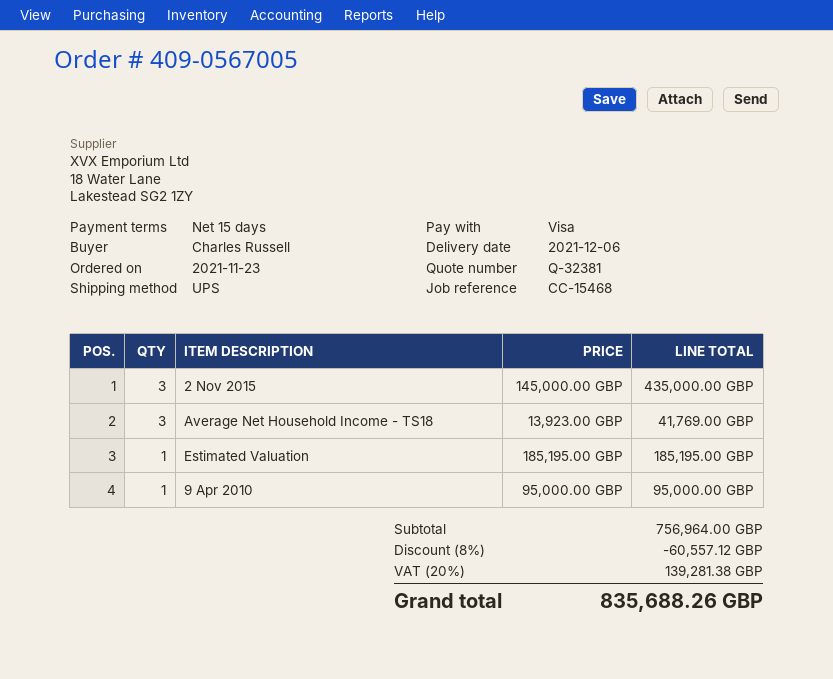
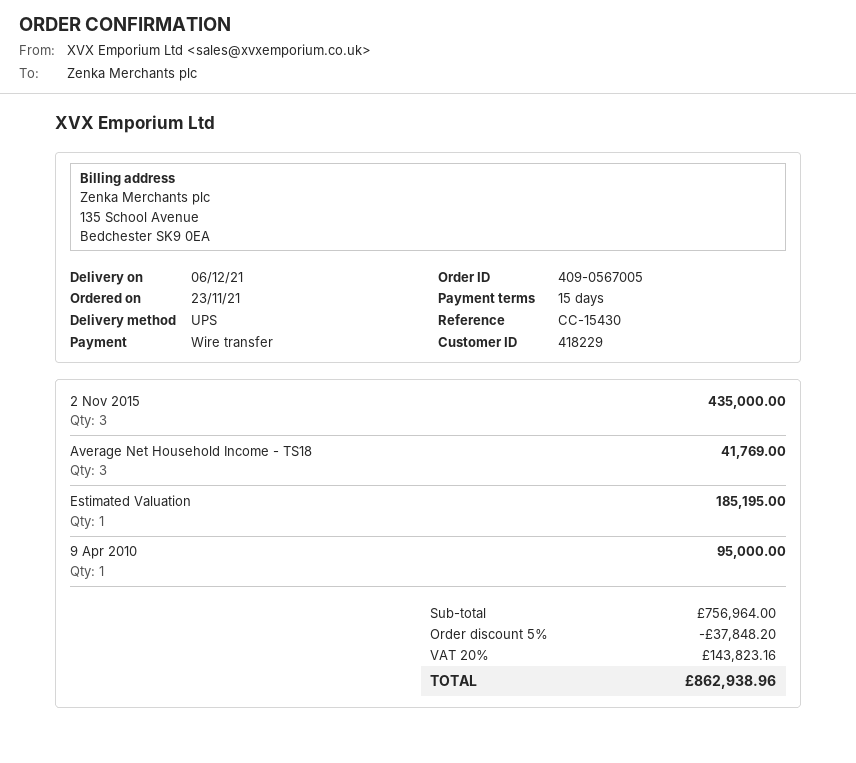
reference: CC-15468 -> CC-15430
payment method: Visa -> bank transfer
discount: 8% = 60557.12 -> 5% = 37848.20
tax: 20% = 139281.38 -> 20% = 143823.16
total: 835688.26 -> 862938.96

